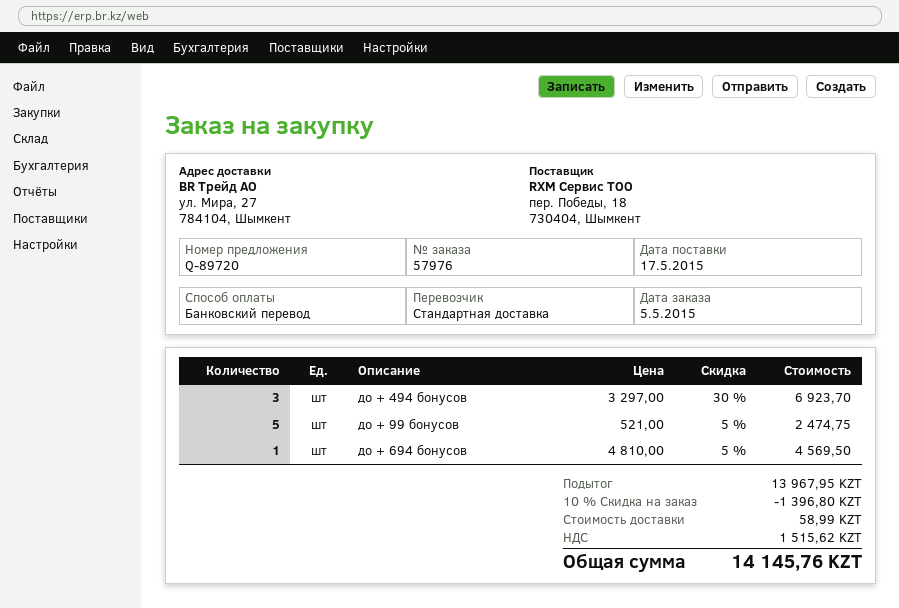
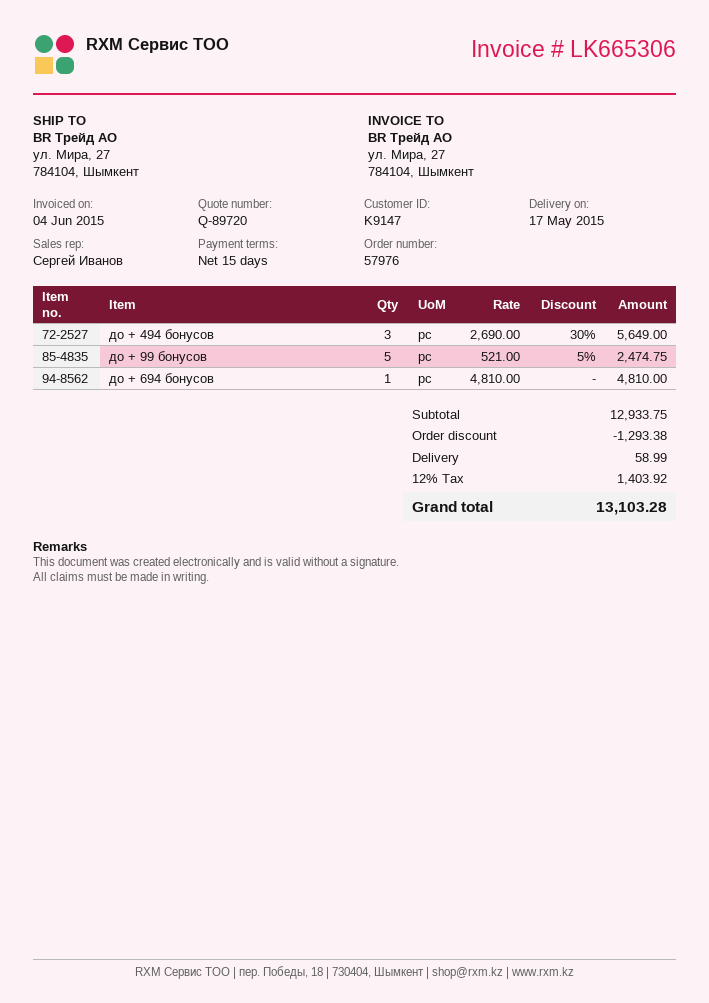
до + 494 бонусов: 3 x 3297.00 - 30% = 6923.70 -> 3 x 2690.00 - 30% = 5649.00
до + 694 бонусов: 1 x 4810.00 - 5% = 4569.50 -> 1 x 4810.00 = 4810.00
subtotal: 13967.95 -> 12933.75
discount: 1396.80 -> 1293.38
tax: 1515.62 -> 1403.92
total: 14145.76 -> 13103.28

